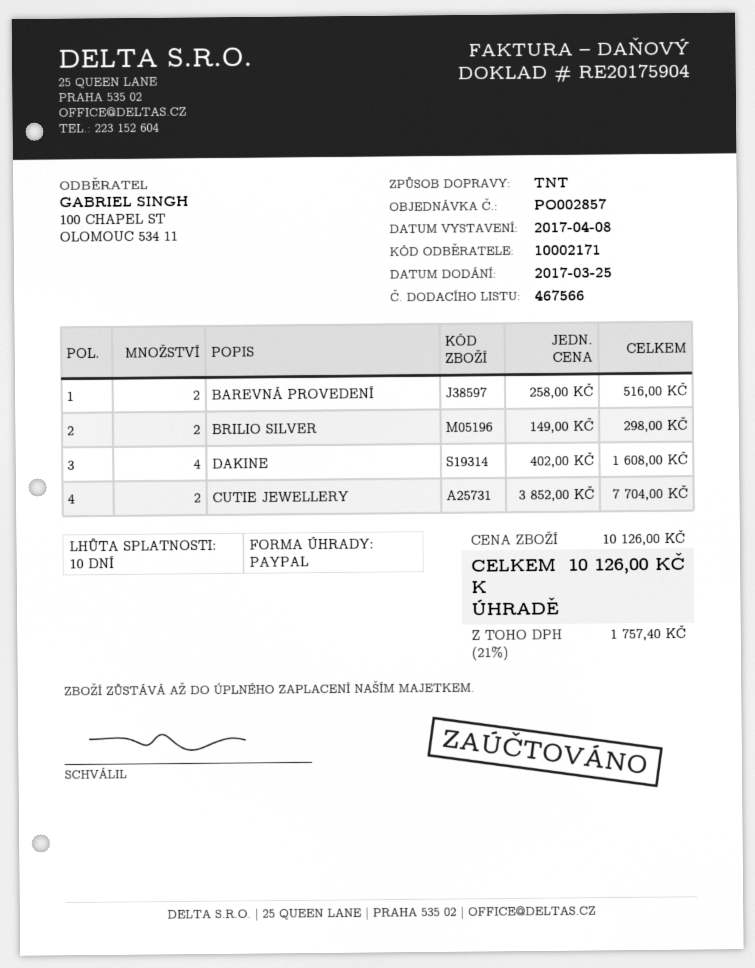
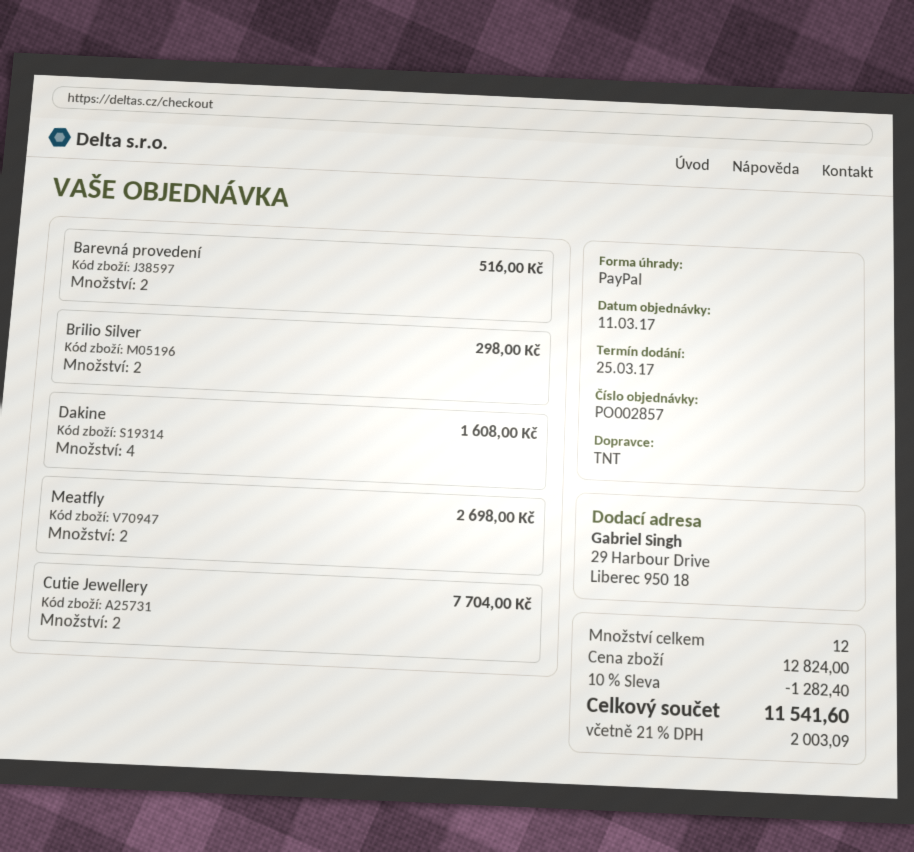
Meatfly: none -> 2 for 2698.00
subtotal: 10126.00 -> 12824.00
discount: none -> 10% = 1282.40
tax: 21% = 1757.40 -> 21% = 2003.09
total: 10126.00 -> 11541.60

